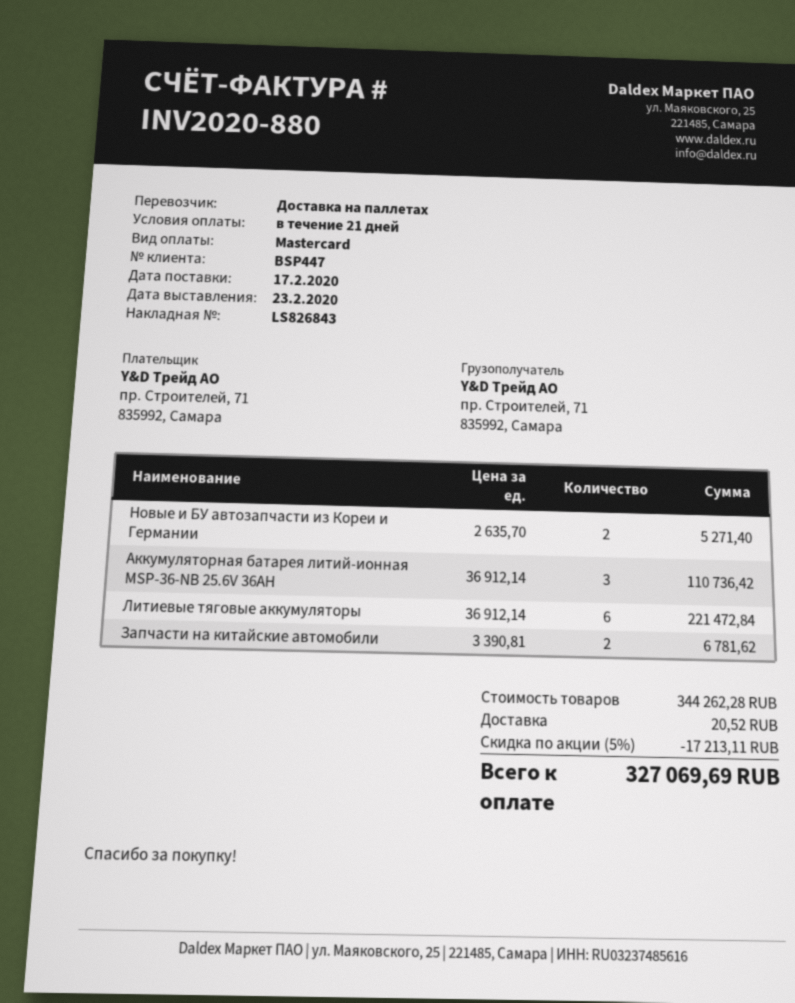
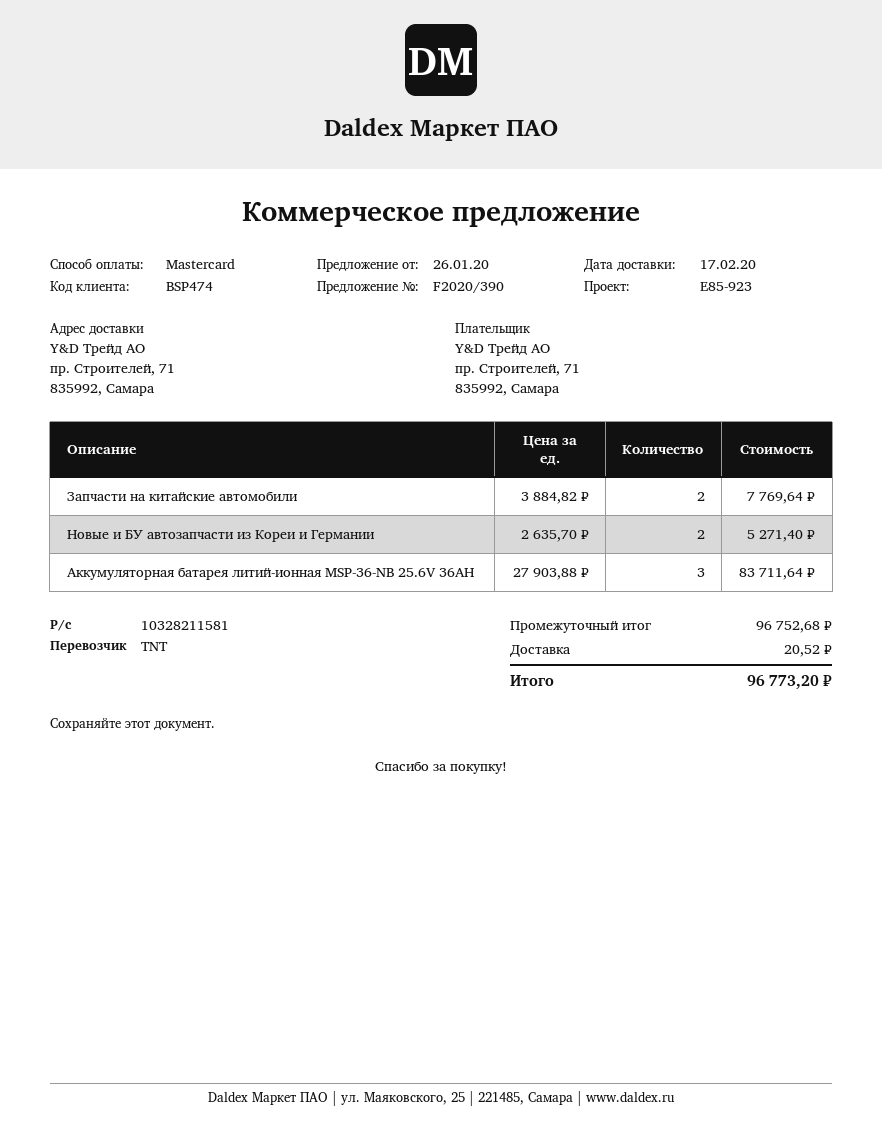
customer number: BSP447 -> BSP474
shipping method: pallet freight -> TNT
Аккумуляторная батарея литий-ионная MSP-36-NB 25.6V 36AH: 3 x 36912.14 = 110736.42 -> 3 x 27903.88 = 83711.64
Литиевые тяговые аккумуляторы: 6 x 36912.14 = 221472.84 -> none
Запчасти на китайские автомобили: 2 x 3390.81 = 6781.62 -> 2 x 3884.82 = 7769.64
subtotal: 344262.28 -> 96752.68
discount: 5% = 17213.11 -> none
total: 327069.69 -> 96773.20

